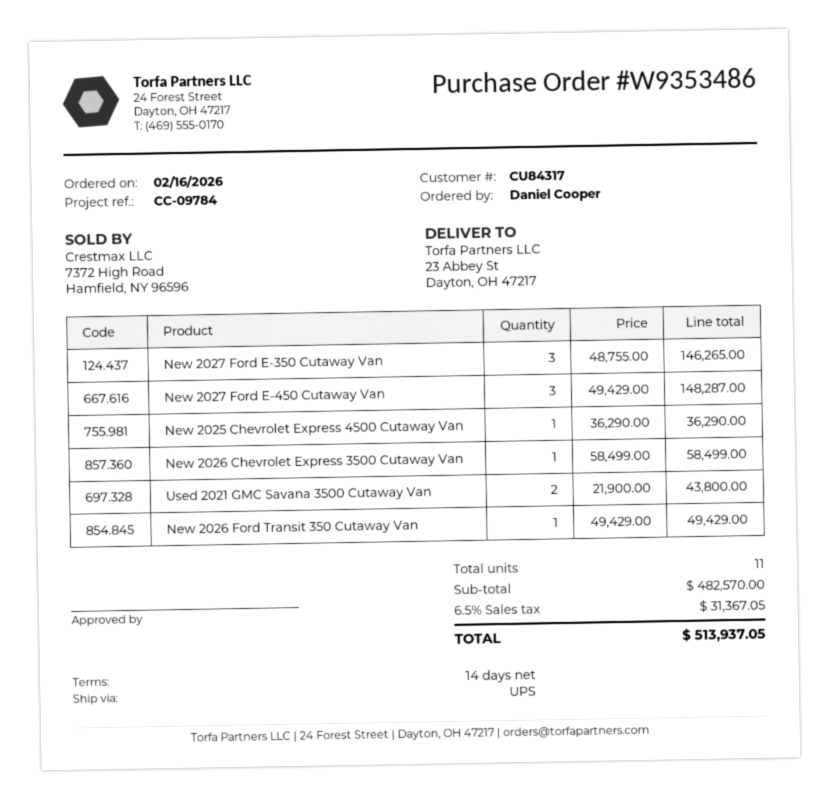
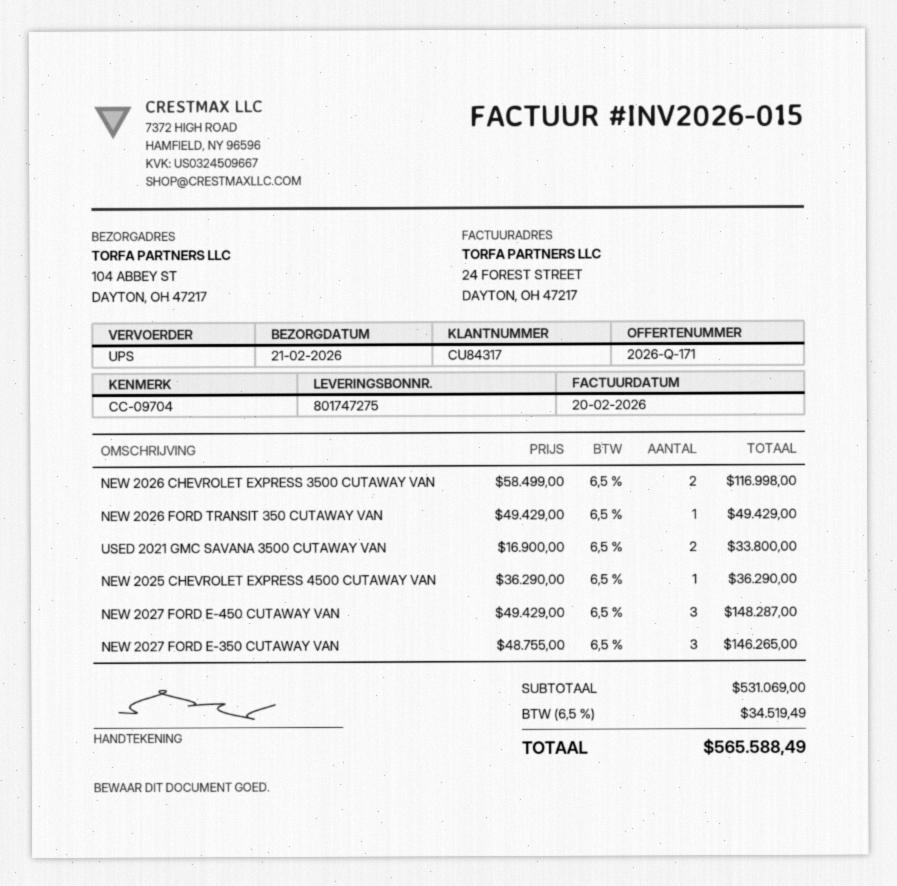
reference: CC-09784 -> CC-09704
ship to: 23 Abbey St, Dayton, OH 47217 -> 104 ABBEY ST, DAYTON, OH 47217
New 2026 Chevrolet Express 3500 Cutaway Van: 1 x 58499.00 = 58499.00 -> 2 x 58499.00 = 116998.00
Used 2021 GMC Savana 3500 Cutaway Van: 2 x 21900.00 = 43800.00 -> 2 x 16900.00 = 33800.00
subtotal: 482570.00 -> 531069.00
tax: 6.5% = 31367.05 -> 6.5% = 34519.49
total: 513937.05 -> 565588.49

